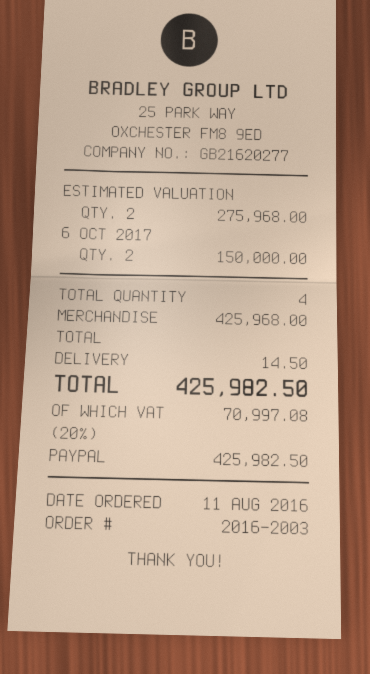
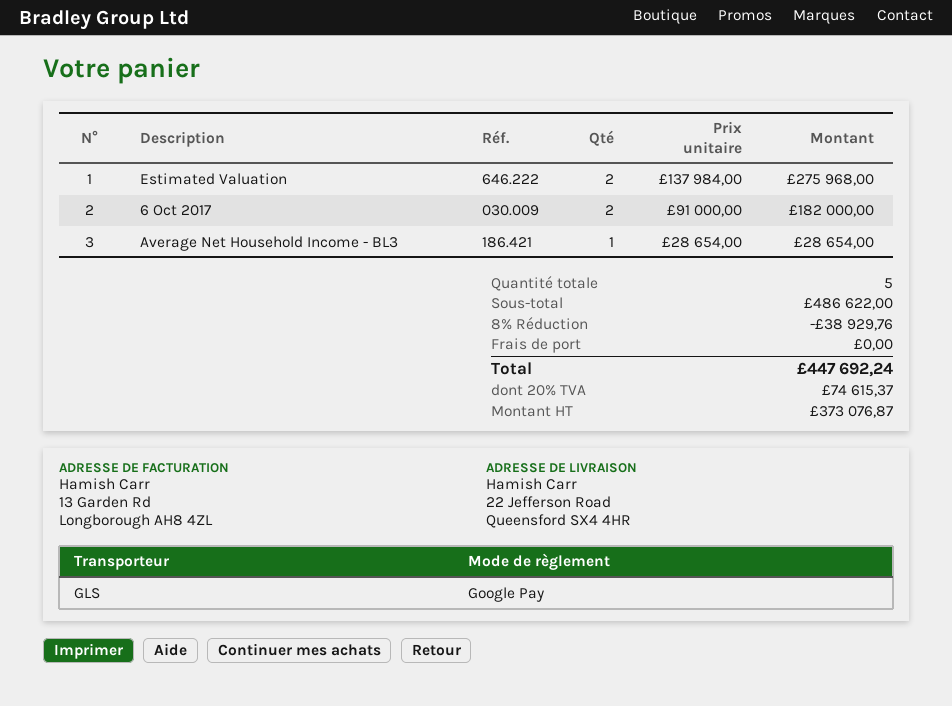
payment method: PayPal -> Google Pay
6 OCT 2017: 2 for 150000.00 -> 2 for 182000.00
Average Net Household Income - BL3: none -> 1 for 28654.00
total quantity: 4 -> 5
subtotal: 425968.00 -> 486622.00
discount: none -> 8% = 38929.76
shipping: 14.50 -> 0.00
tax: 20% = 70997.08 -> 20% = 74615.37
total: 425982.50 -> 447692.24

